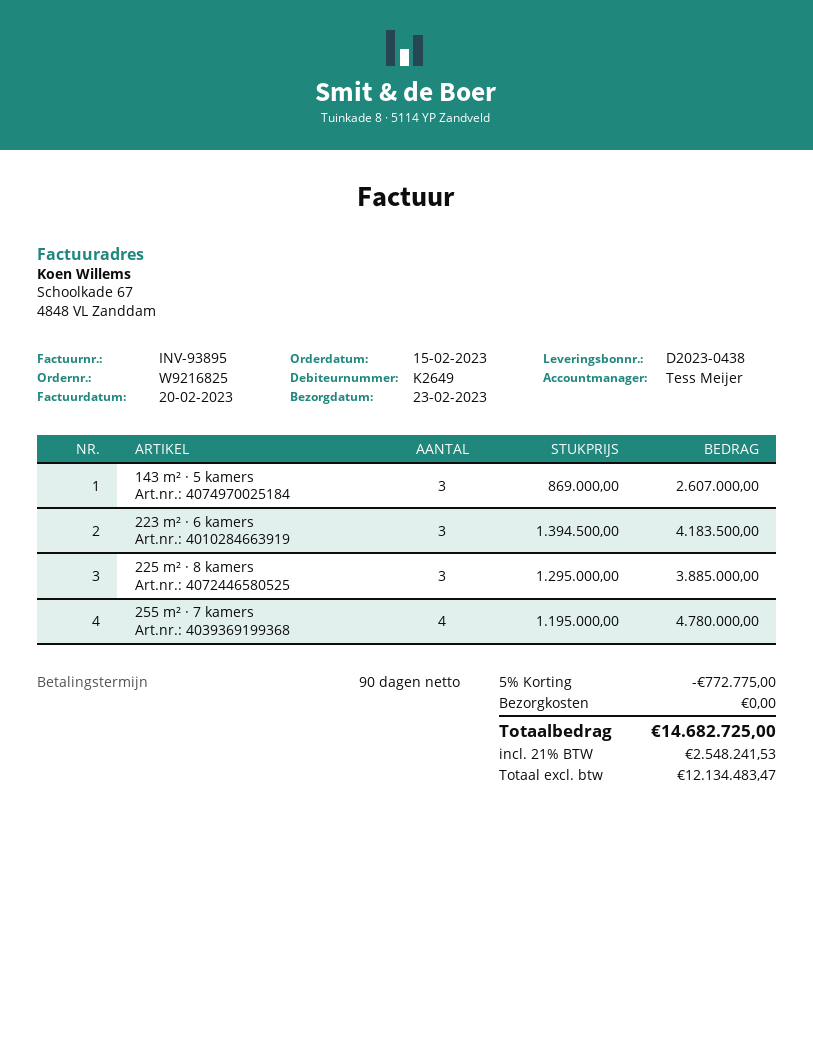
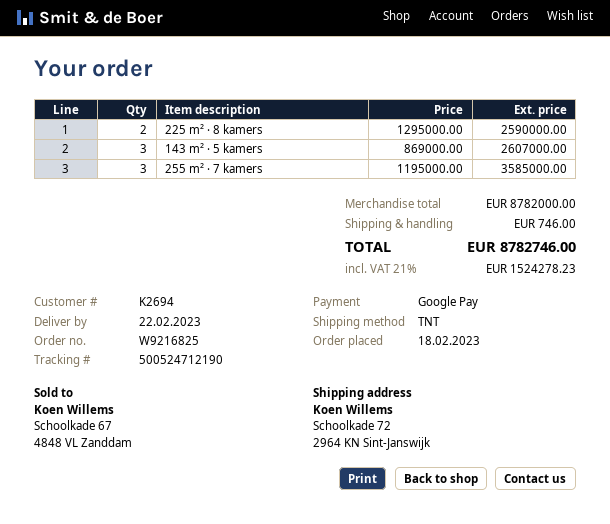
order date: 2023-02-15 -> 2023-02-18
delivery date: 2023-02-23 -> 2023-02-22
customer number: K2649 -> K2694
223 m² · 6 kamers: 3 x 1394500.00 = 4183500.00 -> none
225 m² · 8 kamers: 3 x 1295000.00 = 3885000.00 -> 2 x 1295000.00 = 2590000.00
255 m² · 7 kamers: 4 x 1195000.00 = 4780000.00 -> 3 x 1195000.00 = 3585000.00
discount: 5% = 772775.00 -> none
shipping: 0.00 -> 746.00
tax: 21% = 2548241.53 -> 21% = 1524278.23
total: 14682725.00 -> 8782746.00

